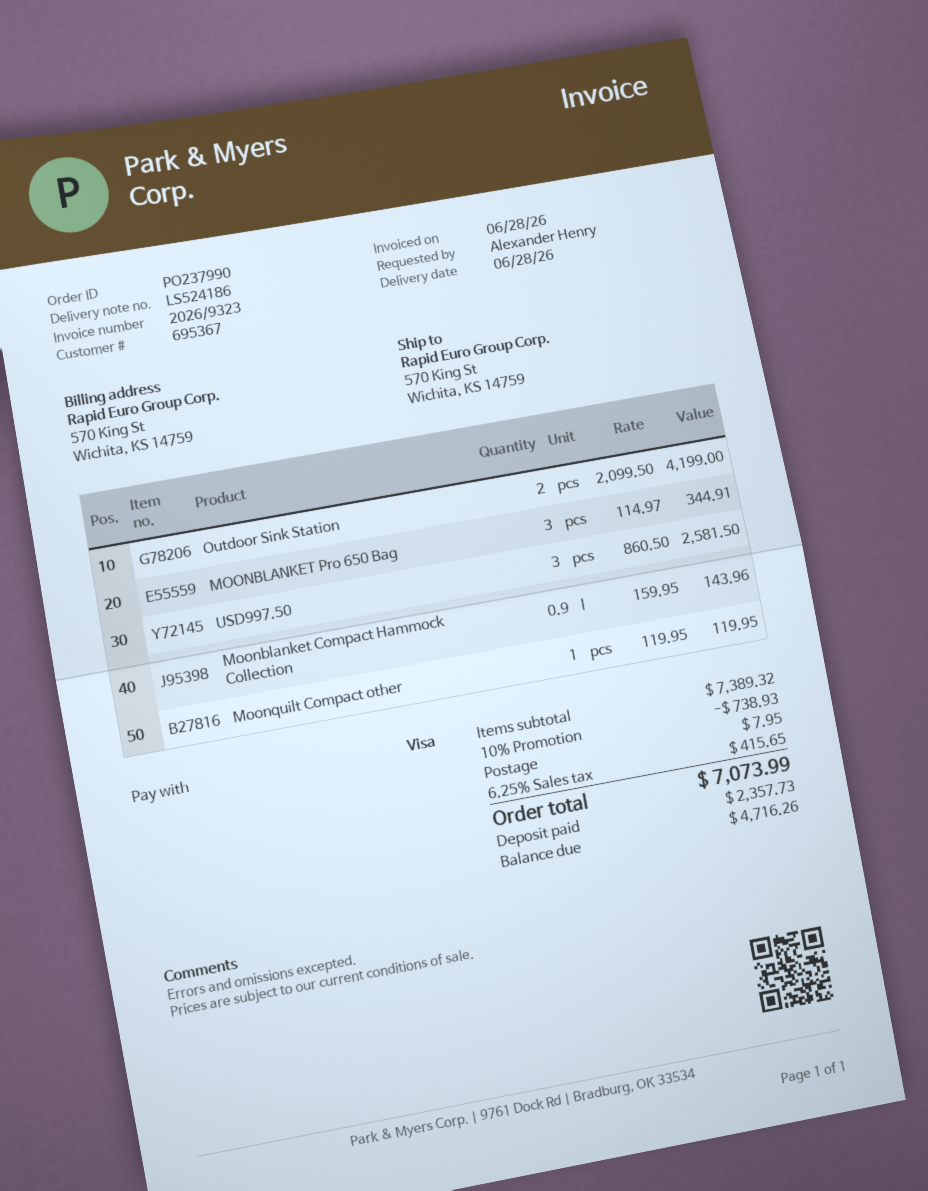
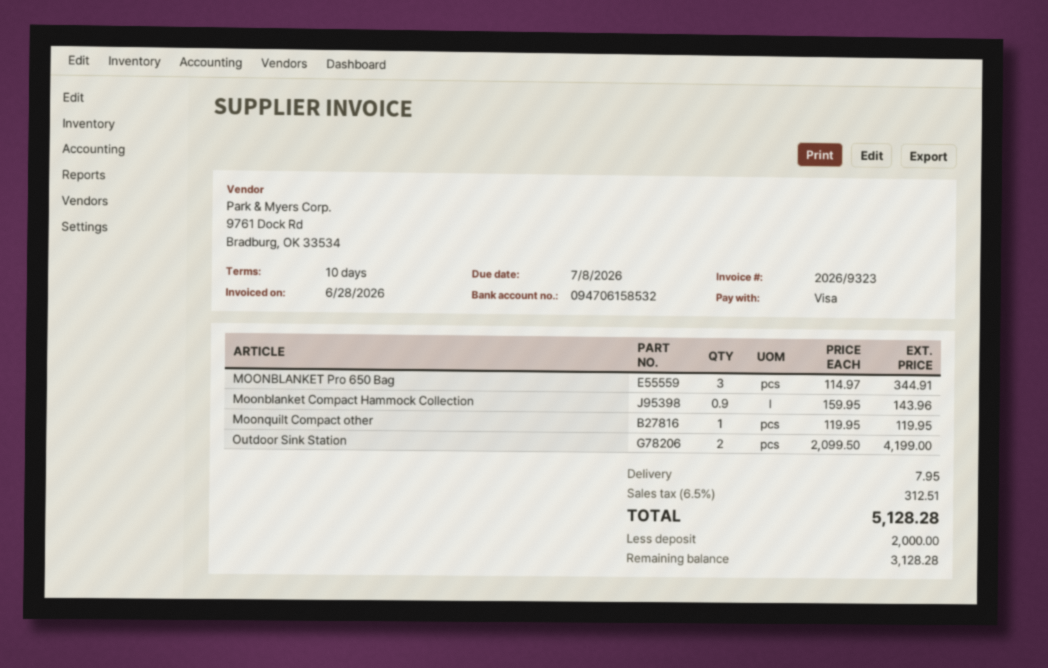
USD997.50: 3 x 860.50 = 2581.50 -> none
discount: 10% = 738.93 -> none
tax: 6.25% = 415.65 -> 6.5% = 312.51
total: 7073.99 -> 5128.28
deposit: 2357.73 -> 2000.00
balance: 4716.26 -> 3128.28

